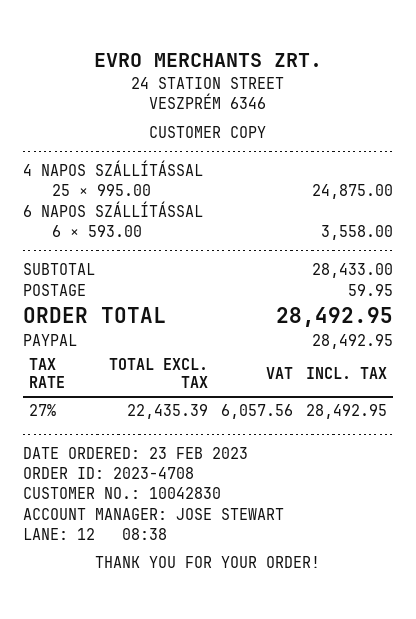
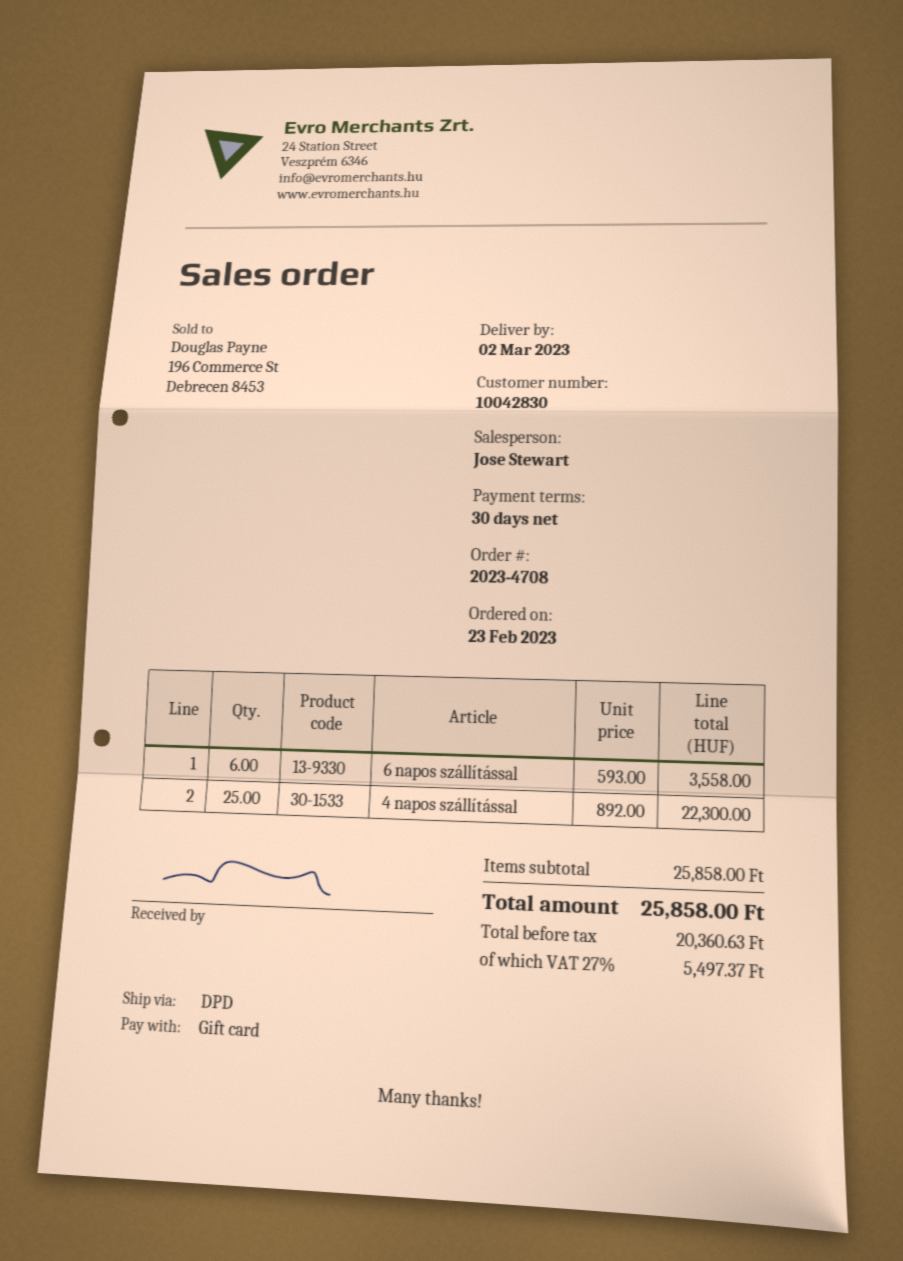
payment method: PayPal -> gift card
4 NAPOS SZÁLLÍTÁSSAL: 25 x 995.00 = 24875.00 -> 25 x 892.00 = 22300.00
subtotal: 28433.00 -> 25858.00
shipping: 59.95 -> none
net: 22435.39 -> 20360.63
tax: 27% = 6057.56 -> 27% = 5497.37
total: 28492.95 -> 25858.00

